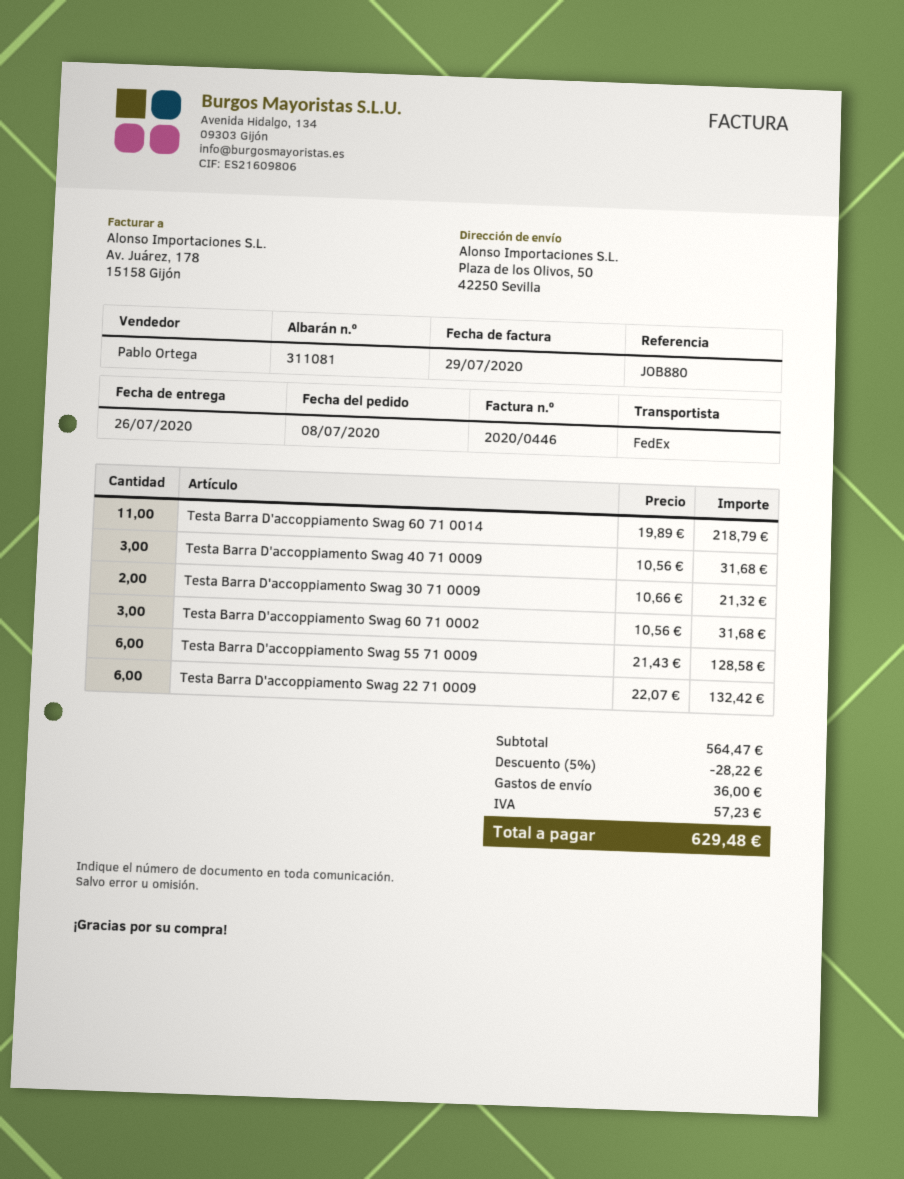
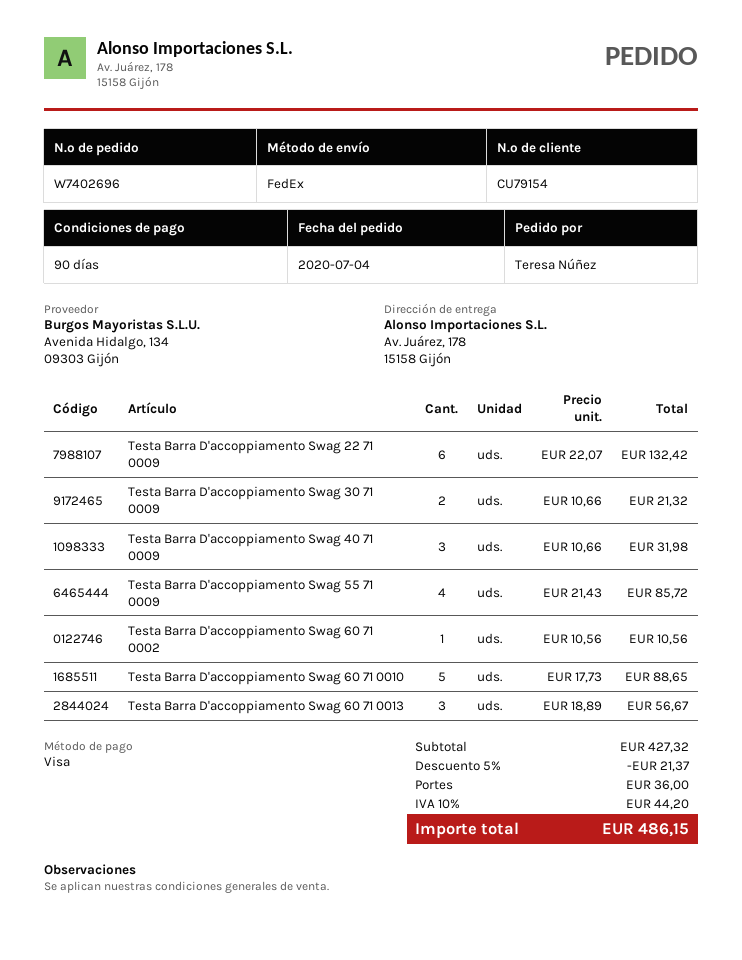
order date: 2020-07-08 -> 2020-07-04
ship to: Plaza de los Olivos, 50, 42250 Sevilla -> Av. Juárez, 178, 15158 Gijón
Testa Barra D'accoppiamento Swag 60 71 0014: 11 x 19.89 = 218.79 -> none
Testa Barra D'accoppiamento Swag 40 71 0009: 3 x 10.56 = 31.68 -> 3 x 10.66 = 31.98
Testa Barra D'accoppiamento Swag 60 71 0002: 3 x 10.56 = 31.68 -> 1 x 10.56 = 10.56
Testa Barra D'accoppiamento Swag 55 71 0009: 6 x 21.43 = 128.58 -> 4 x 21.43 = 85.72
Testa Barra D'accoppiamento Swag 60 71 0010: none -> 5 x 17.73 = 88.65
Testa Barra D'accoppiamento Swag 60 71 0013: none -> 3 x 18.89 = 56.67
subtotal: 564.47 -> 427.32
discount: 5% = 28.22 -> 5% = 21.37
tax: 57.23 -> 44.20
total: 629.48 -> 486.15

